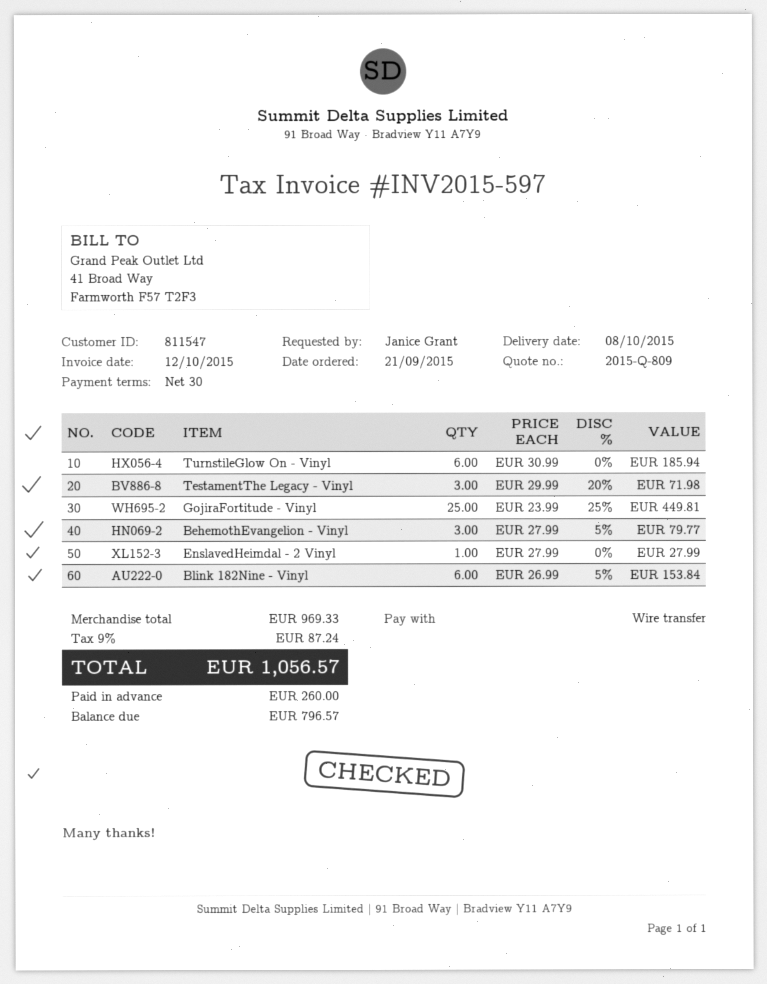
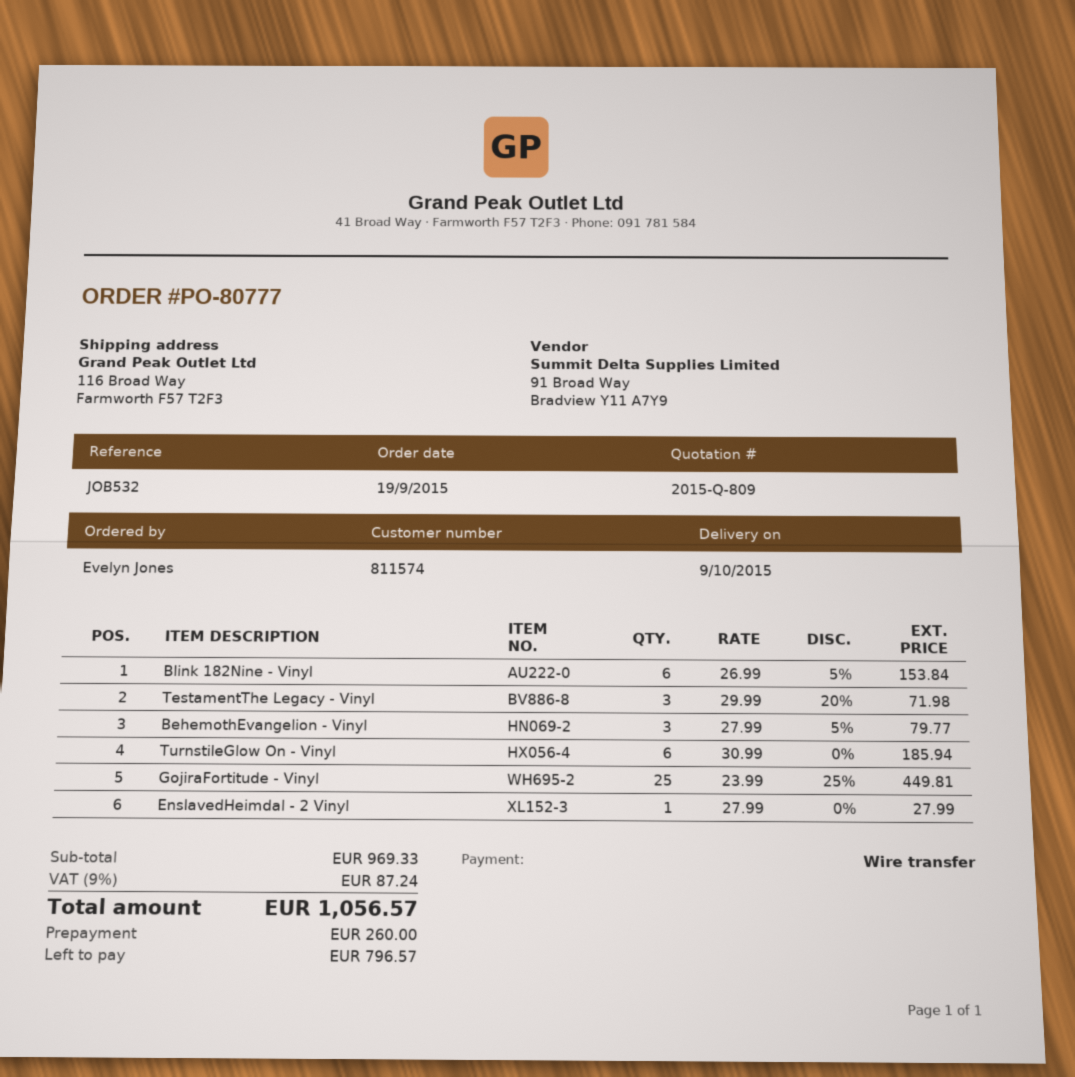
order date: 2015-09-21 -> 2015-09-19
delivery date: 2015-10-08 -> 2015-10-09
customer number: 811547 -> 811574
ordered by: Janice Grant -> Evelyn Jones

